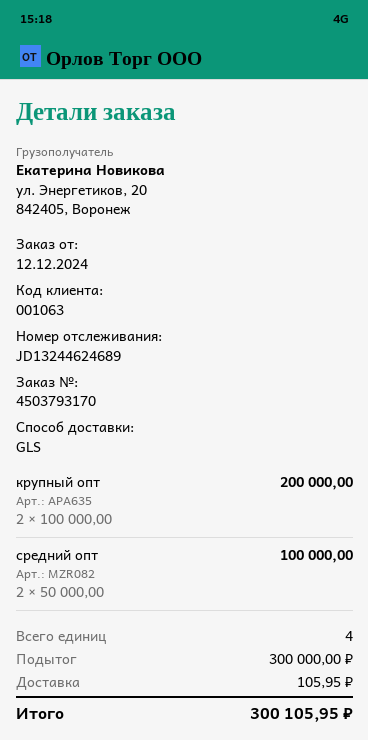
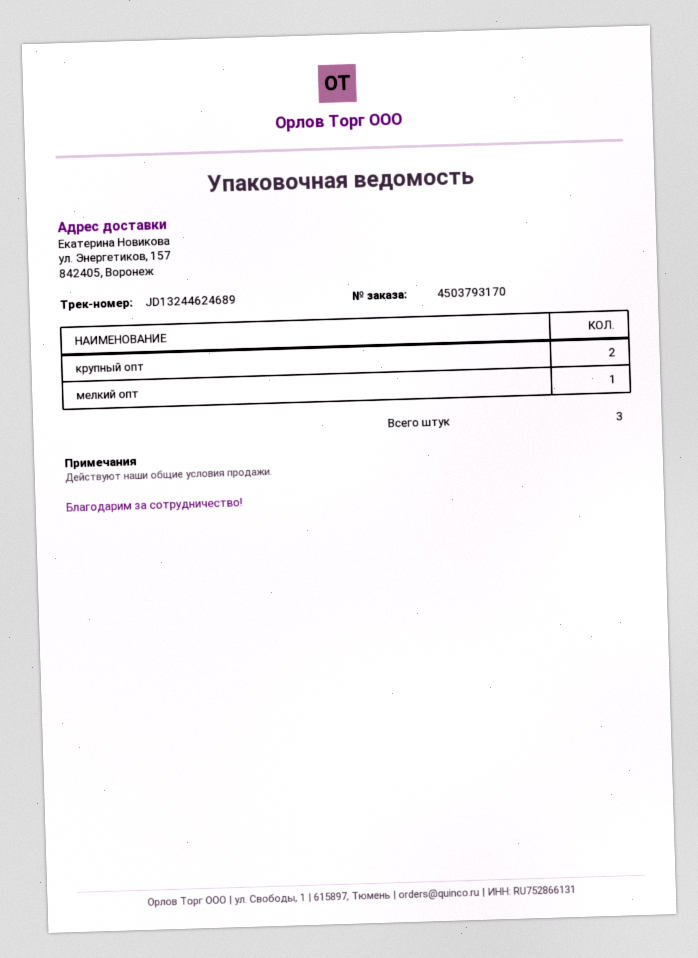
ship to: ул. Энергетиков, 20, 842405, Воронеж -> ул. Энергетиков, 157, 842405, Воронеж
средний опт: 2 -> none
мелкий опт: none -> 1
total quantity: 4 -> 3

